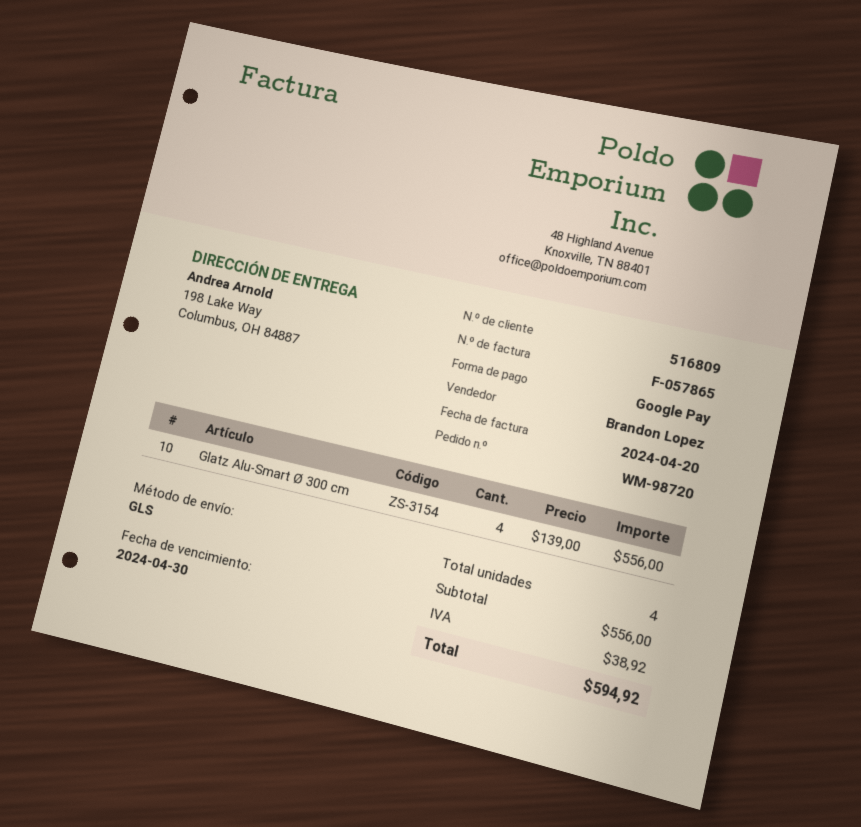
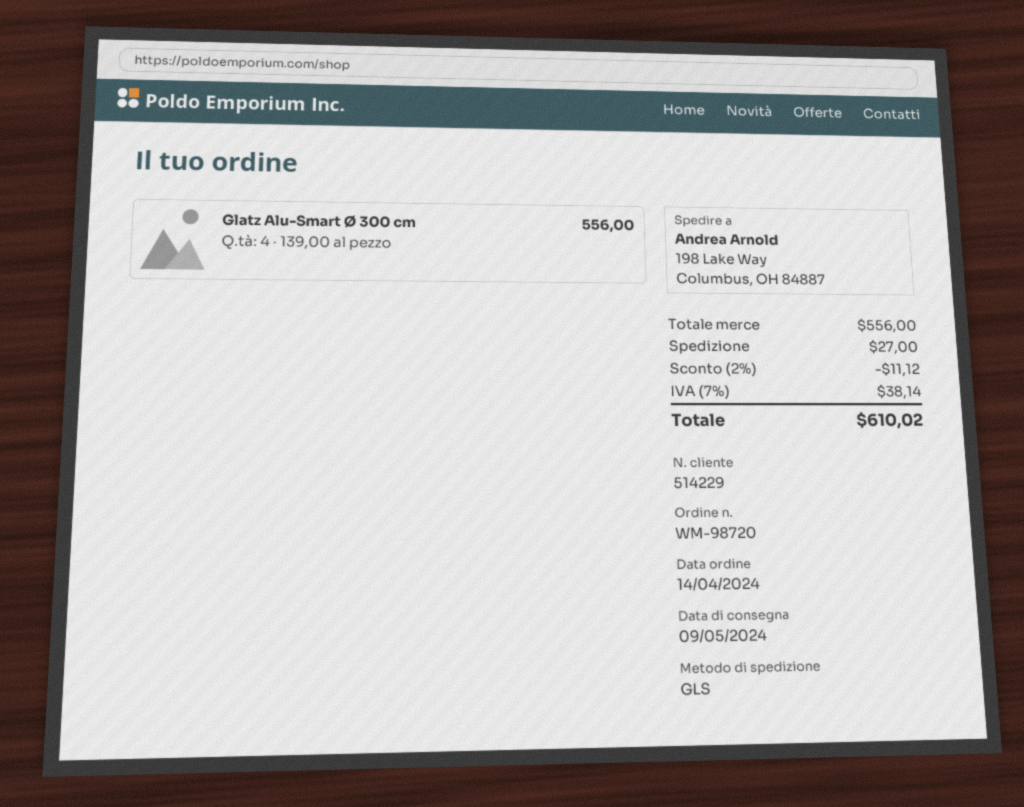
customer number: 516809 -> 514229
discount: none -> 2% = 11.12
shipping: none -> 27.00
tax: 38.92 -> 38.14
total: 594.92 -> 610.02

